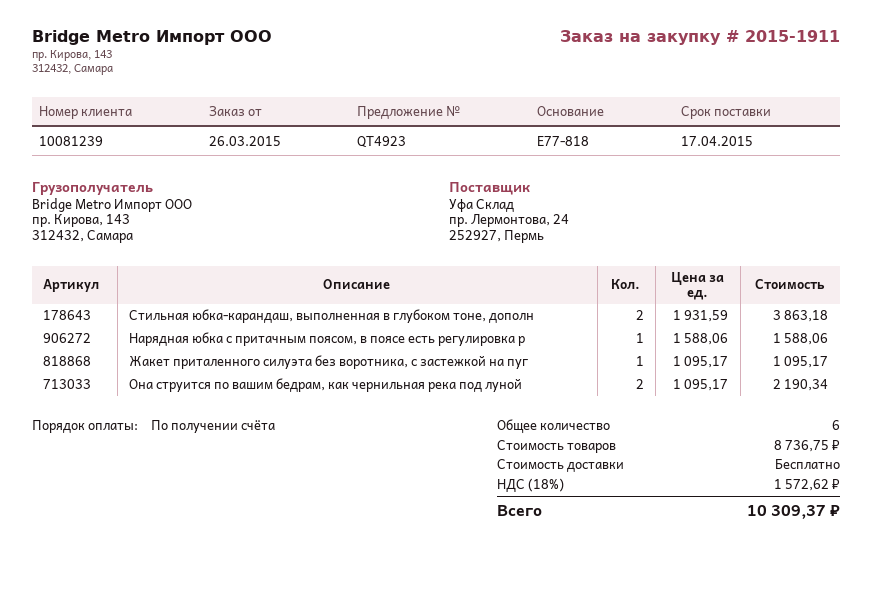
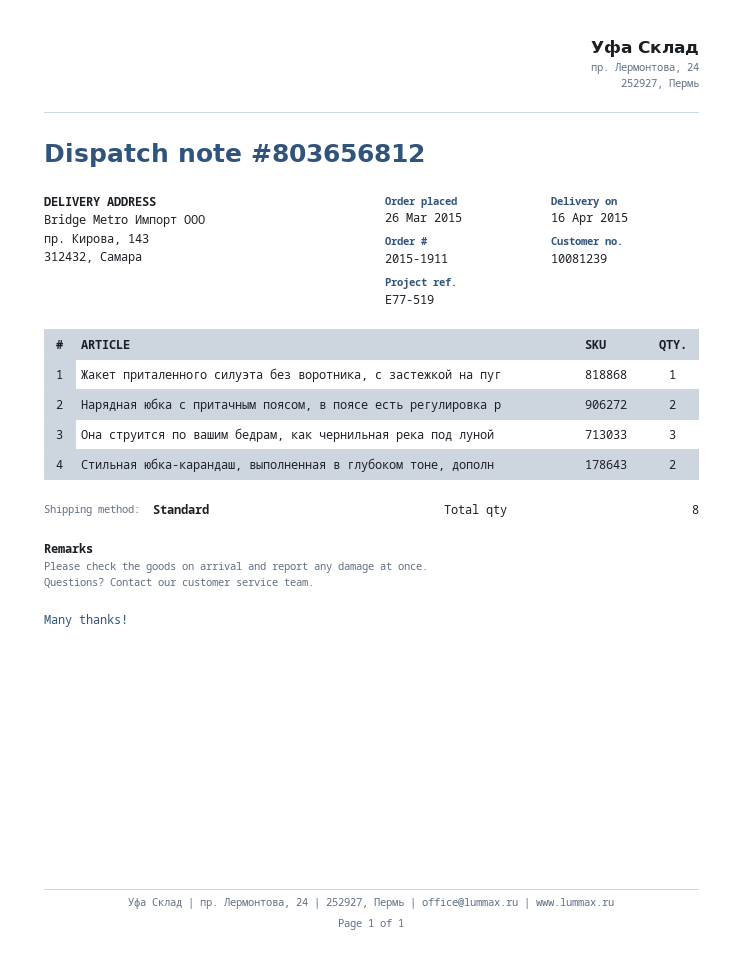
delivery date: 2015-04-17 -> 2015-04-16
reference: E77-818 -> E77-519
Нарядная юбка с притачным поясом, в поясе есть регулировка р: 1 -> 2
Она струится по вашим бедрам, как чернильная река под луной: 2 -> 3
total quantity: 6 -> 8

